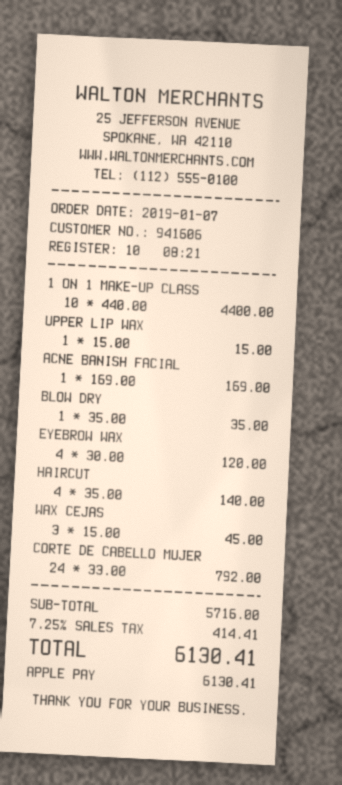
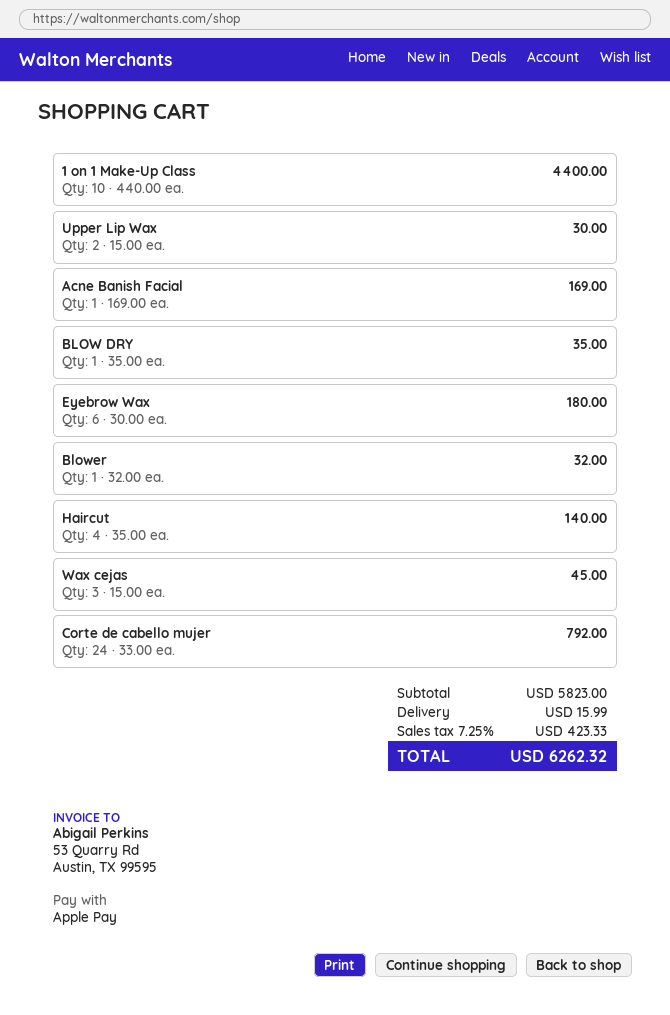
UPPER LIP WAX: 1 x 15.00 = 15.00 -> 2 x 15.00 = 30.00
EYEBROW WAX: 4 x 30.00 = 120.00 -> 6 x 30.00 = 180.00
Blower: none -> 1 x 32.00 = 32.00
subtotal: 5716.00 -> 5823.00
shipping: none -> 15.99
tax: 7.25% = 414.41 -> 7.25% = 423.33
total: 6130.41 -> 6262.32

